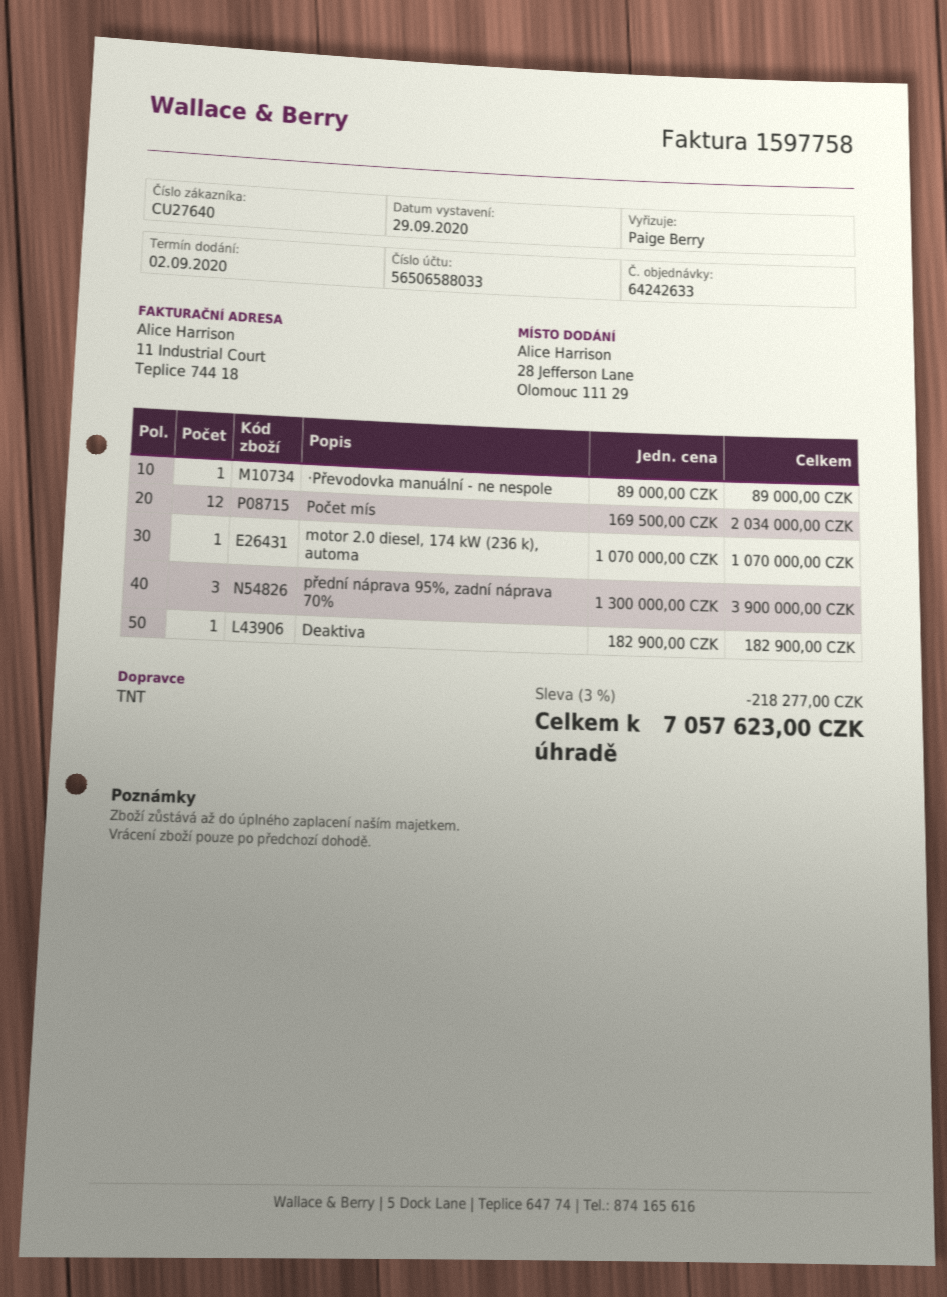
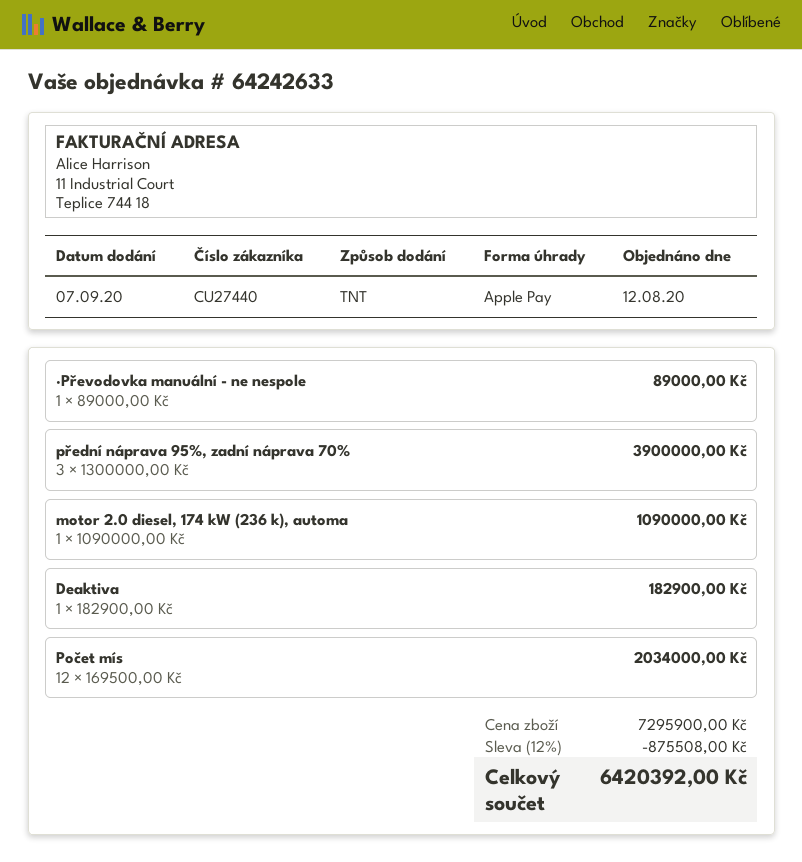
delivery date: 2020-09-02 -> 2020-09-07
customer number: CU27640 -> CU27440
motor 2.0 diesel, 174 kW (236 k), automa: 1 x 1070000.00 = 1070000.00 -> 1 x 1090000.00 = 1090000.00
discount: 3% = 218277.00 -> 12% = 875508.00
total: 7057623.00 -> 6420392.00

